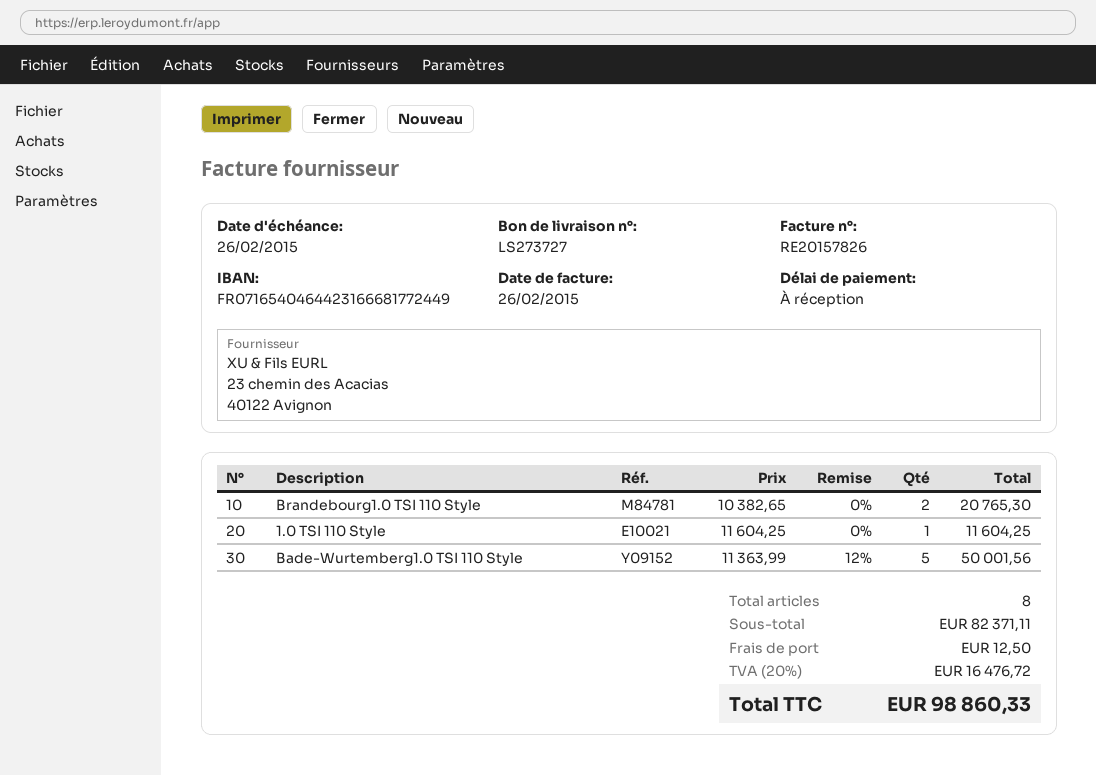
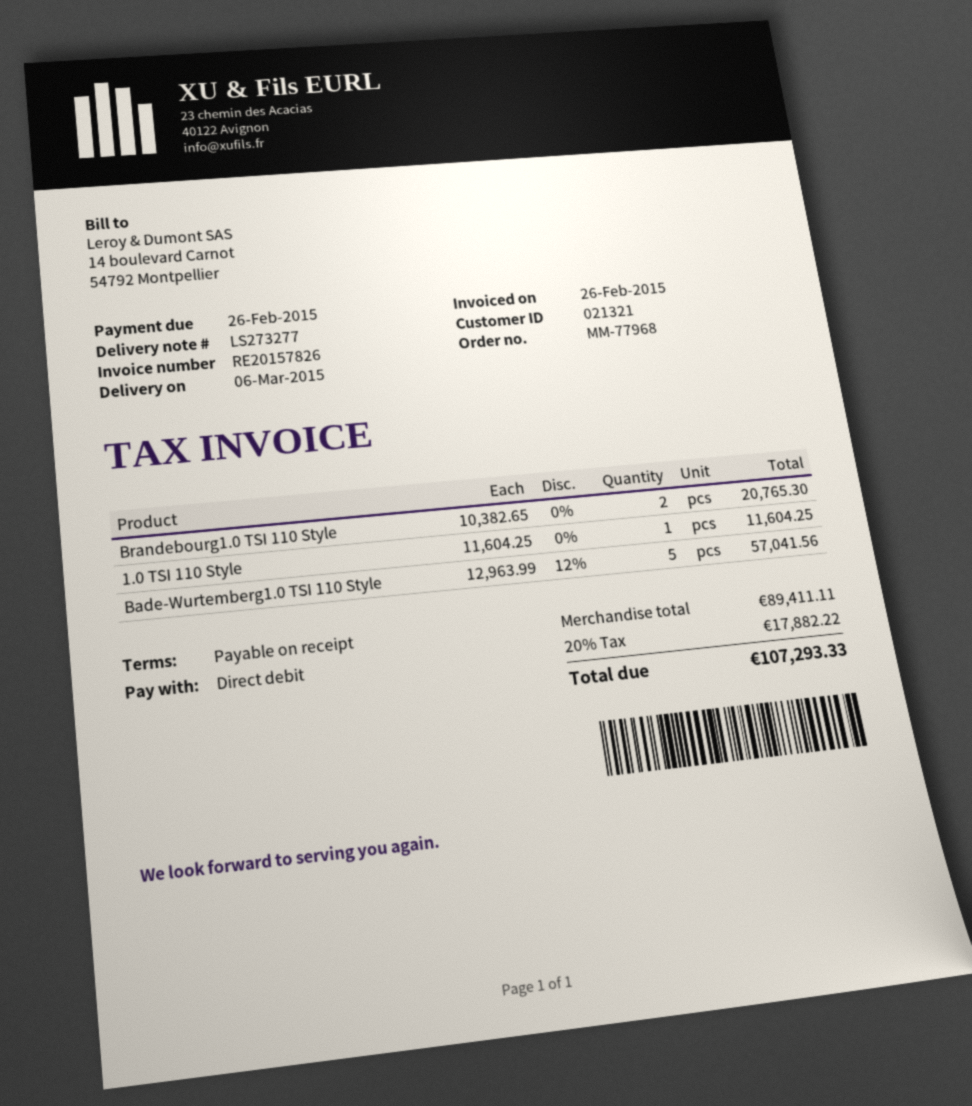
delivery note number: LS273727 -> LS273277
Bade-Wurtemberg1.0 TSI 110 Style: 5 x 11363.99 - 12% = 50001.56 -> 5 x 12963.99 - 12% = 57041.56
subtotal: 82371.11 -> 89411.11
shipping: 12.50 -> none
tax: 20% = 16476.72 -> 20% = 17882.22
total: 98860.33 -> 107293.33

